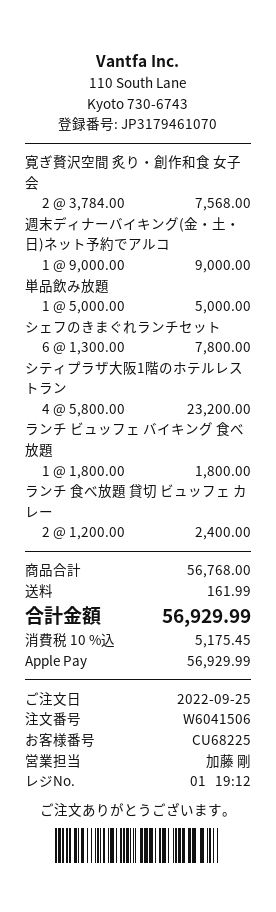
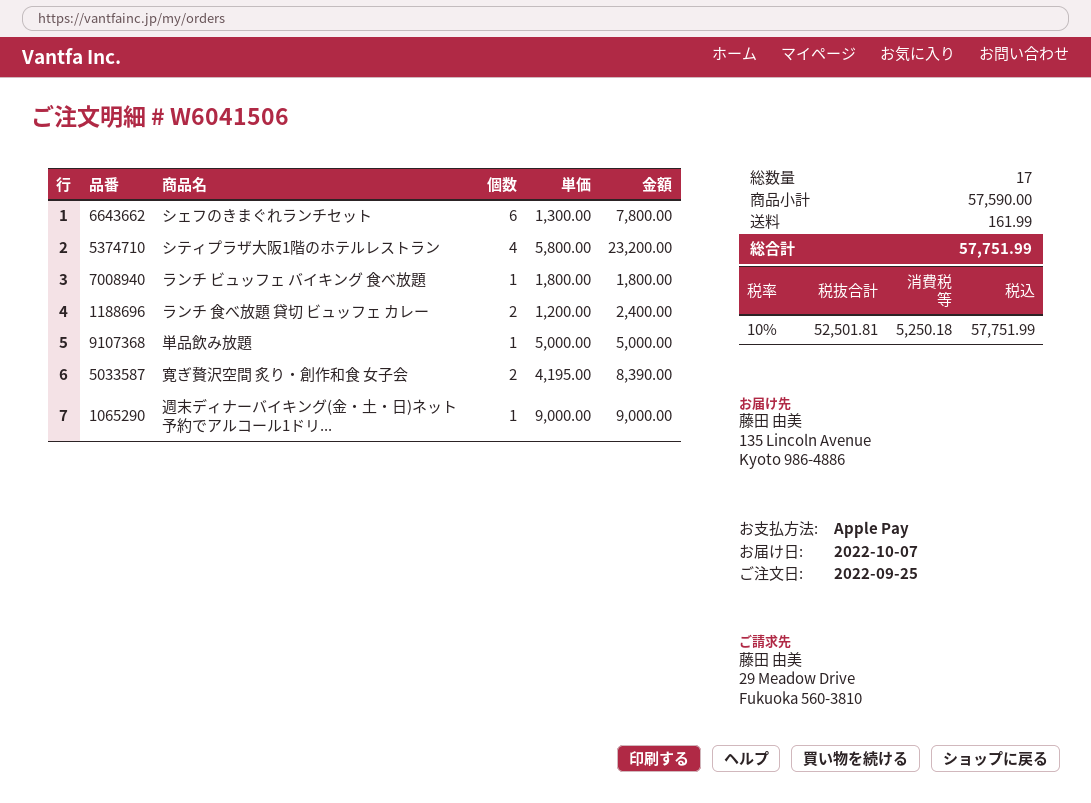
寛ぎ贅沢空間 炙り・創作和食 女子会: 2 x 3784.00 = 7568.00 -> 2 x 4195.00 = 8390.00
subtotal: 56768.00 -> 57590.00
tax: 10% = 5175.45 -> 10% = 5250.18
total: 56929.99 -> 57751.99

